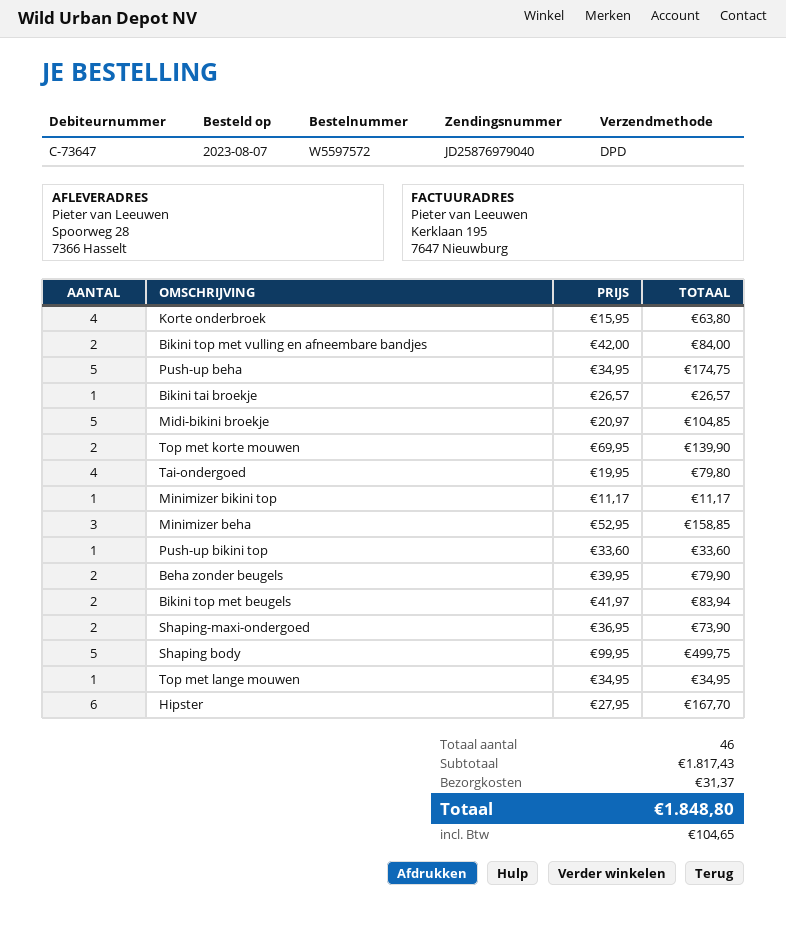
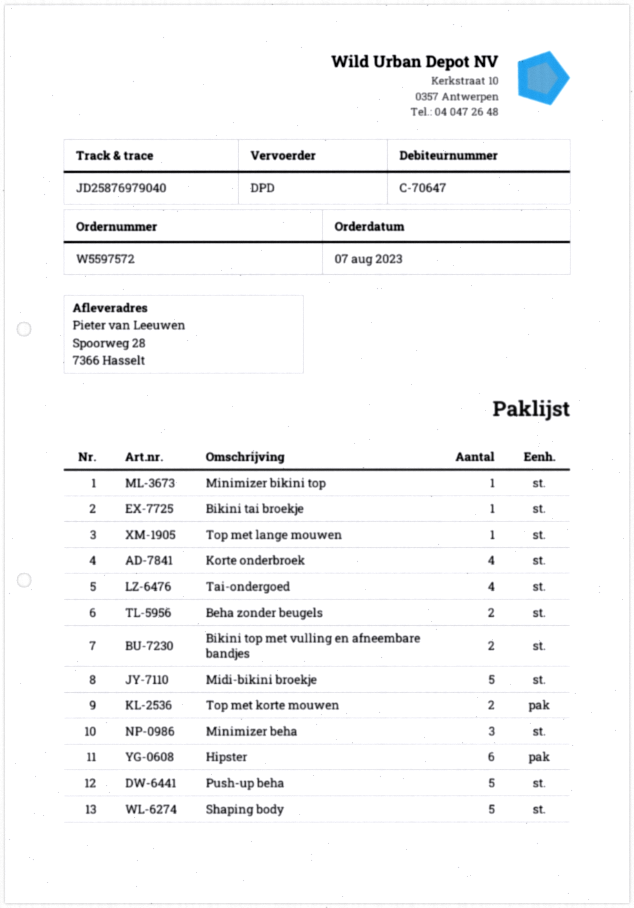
customer number: C-73647 -> C-70647
Push-up bikini top: 1 -> none
Bikini top met beugels: 2 -> none
Shaping-maxi-ondergoed: 2 -> none

